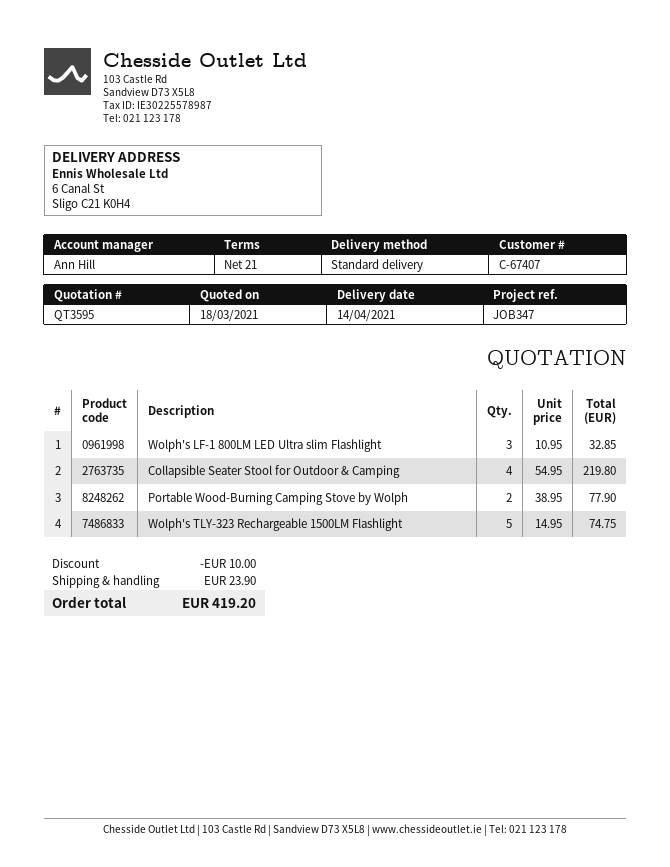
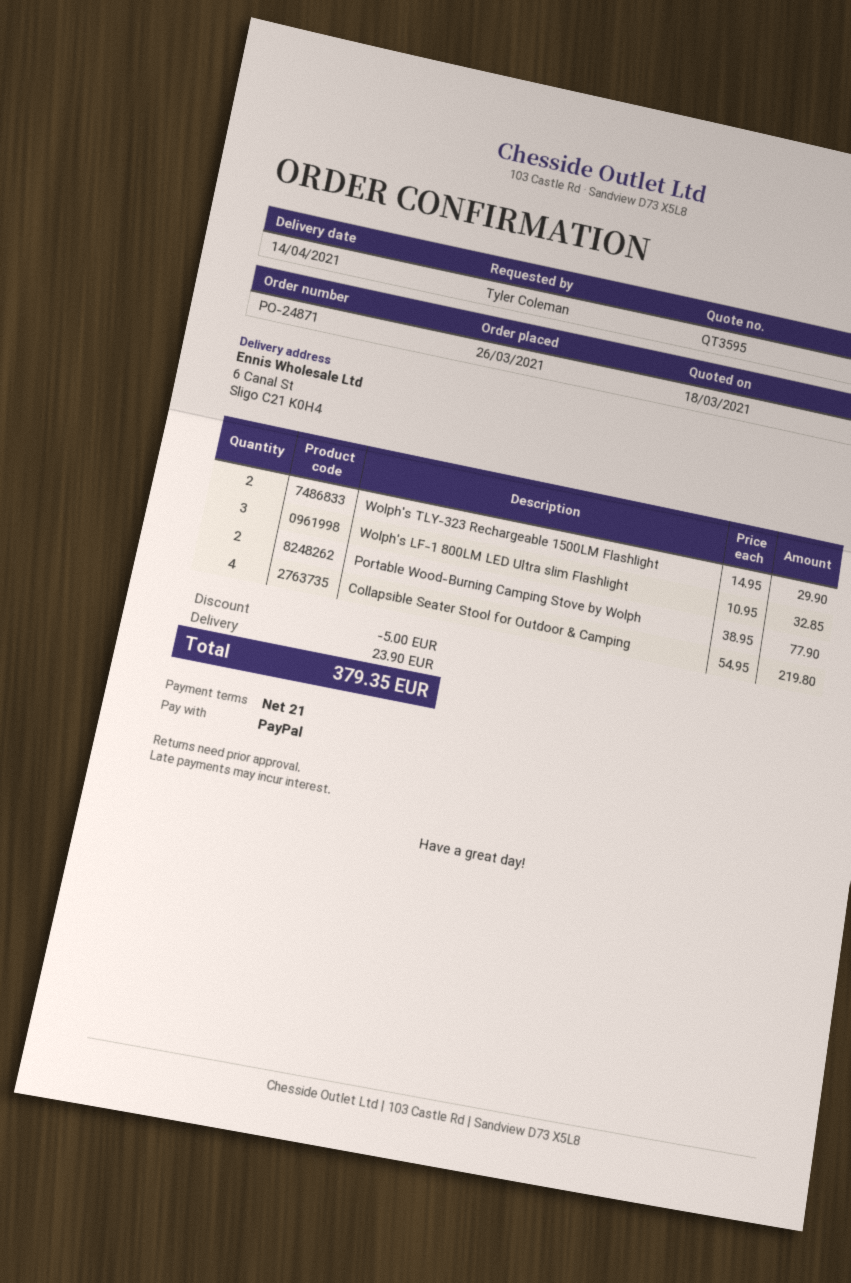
Wolph's TLY-323 Rechargeable 1500LM Flashlight: 5 x 14.95 = 74.75 -> 2 x 14.95 = 29.90
discount: 10.00 -> 5.00
total: 419.20 -> 379.35

